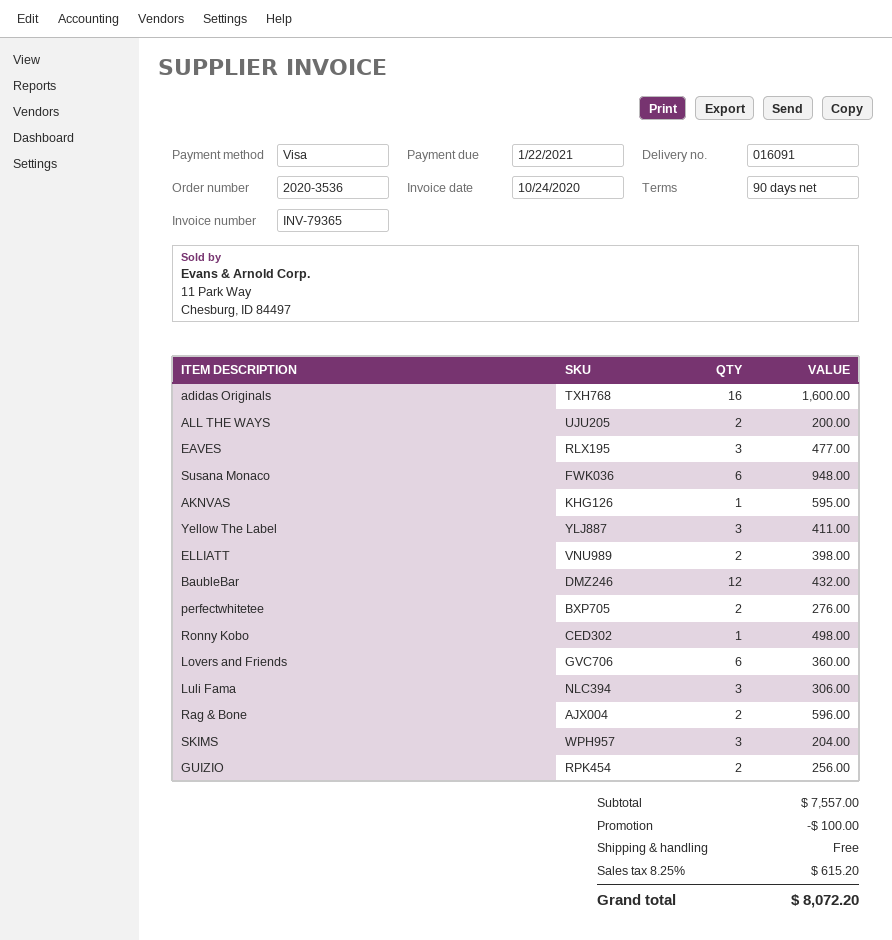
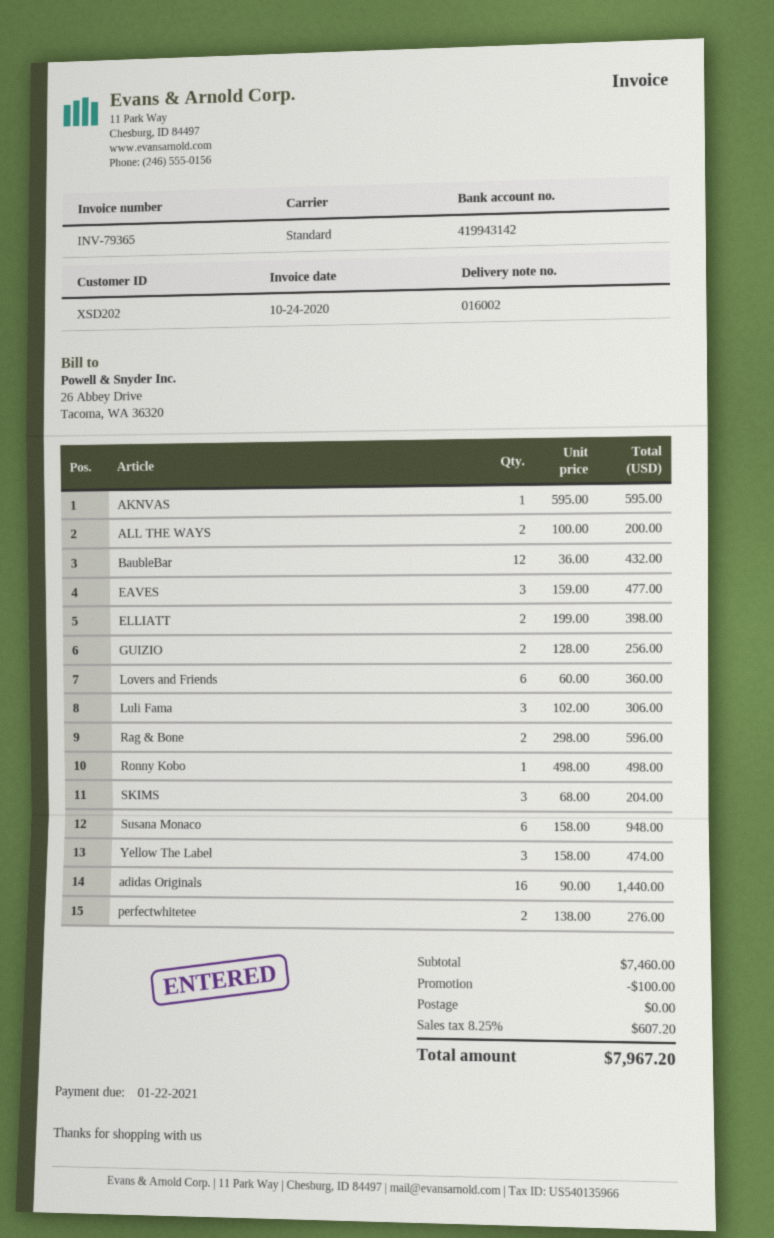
delivery note number: 016091 -> 016002
adidas Originals: 16 for 1600.00 -> 16 for 1440.00
Yellow The Label: 3 for 411.00 -> 3 for 474.00
subtotal: 7557.00 -> 7460.00
tax: 8.25% = 615.20 -> 8.25% = 607.20
total: 8072.20 -> 7967.20

